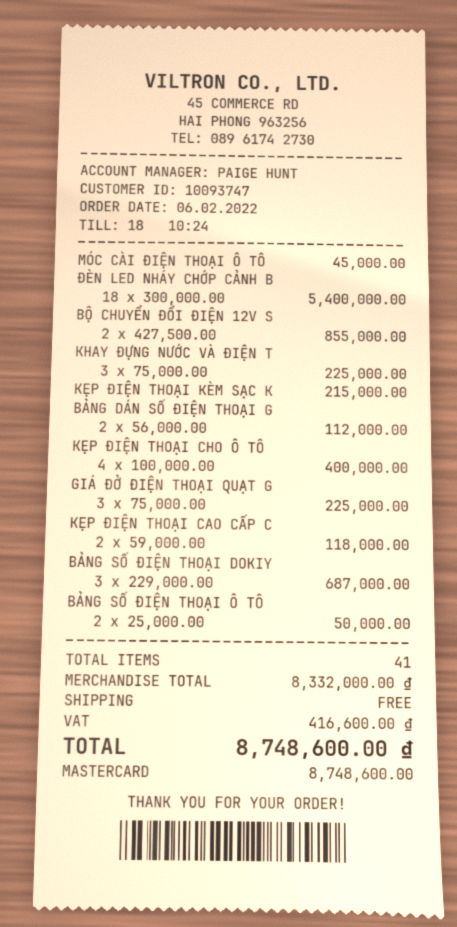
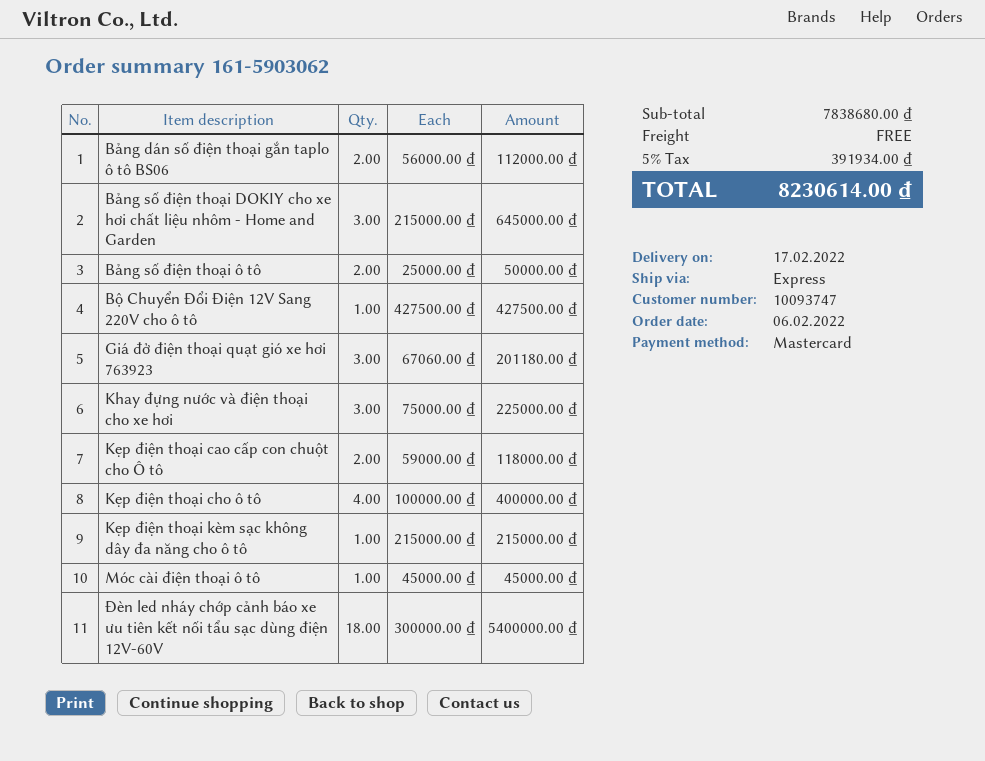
BỘ CHUYỂN ĐỔI ĐIỆN 12V S: 2 x 427500.00 = 855000.00 -> 1 x 427500.00 = 427500.00
GIÁ ĐỞ ĐIỆN THOẠI QUẠT G: 3 x 75000.00 = 225000.00 -> 3 x 67060.00 = 201180.00
BẢNG SỐ ĐIỆN THOẠI DOKIY: 3 x 229000.00 = 687000.00 -> 3 x 215000.00 = 645000.00
subtotal: 8332000.00 -> 7838680.00
tax: 416600.00 -> 391934.00
total: 8748600.00 -> 8230614.00

